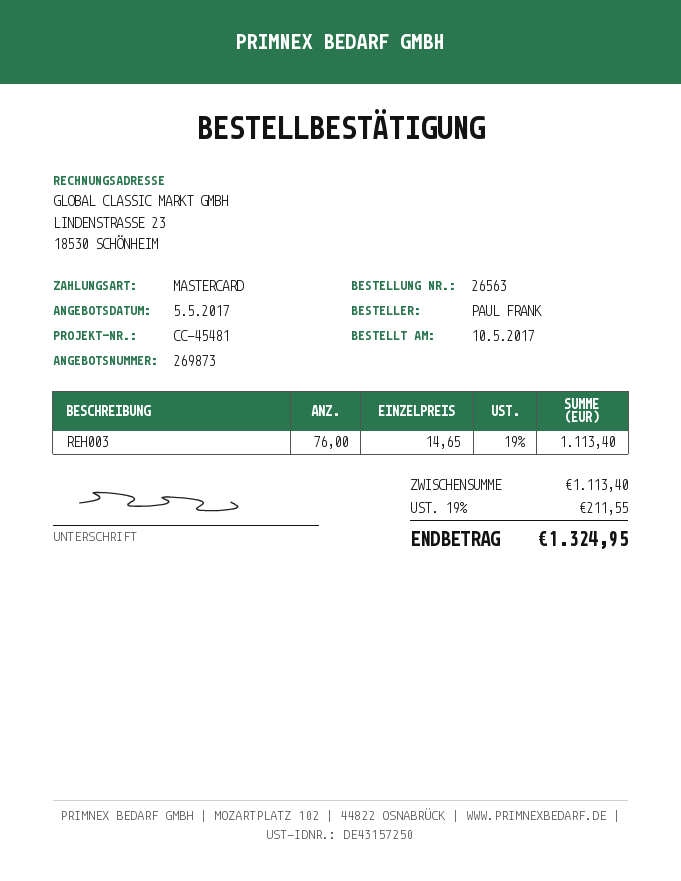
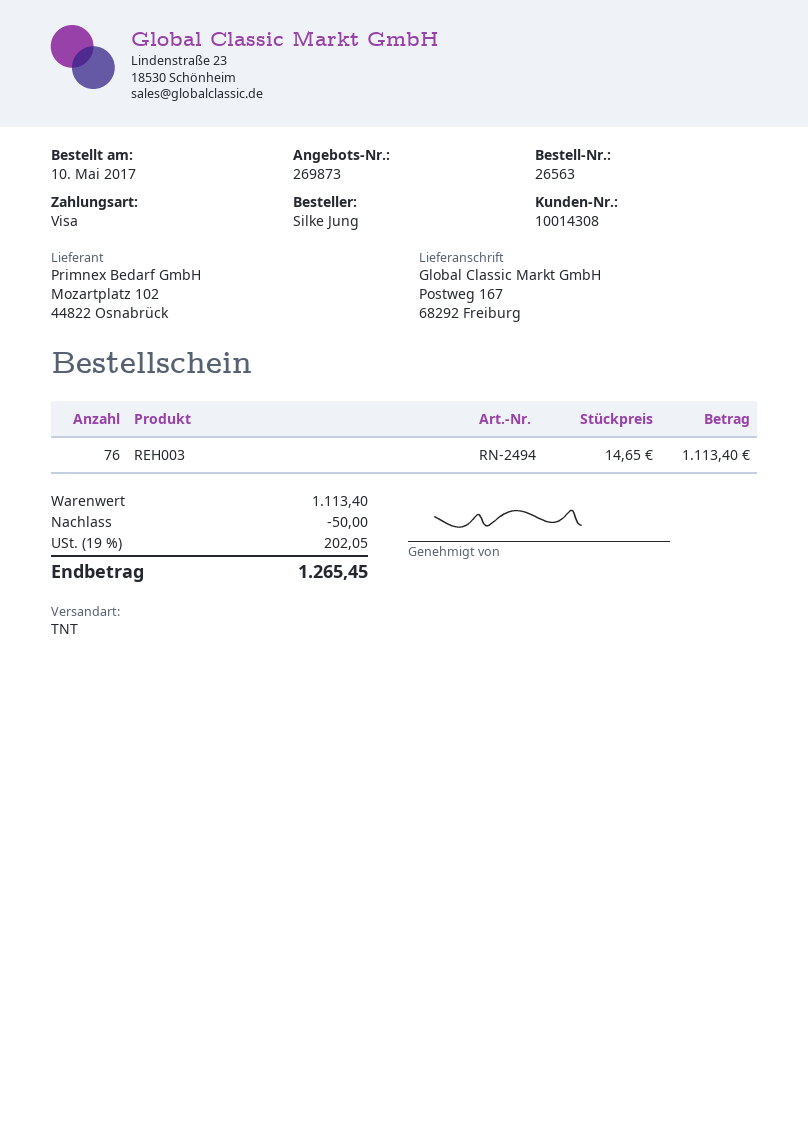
ordered by: PAUL FRANK -> Silke Jung
payment method: Mastercard -> Visa
discount: none -> 50.00
tax: 19% = 211.55 -> 19% = 202.05
total: 1324.95 -> 1265.45

